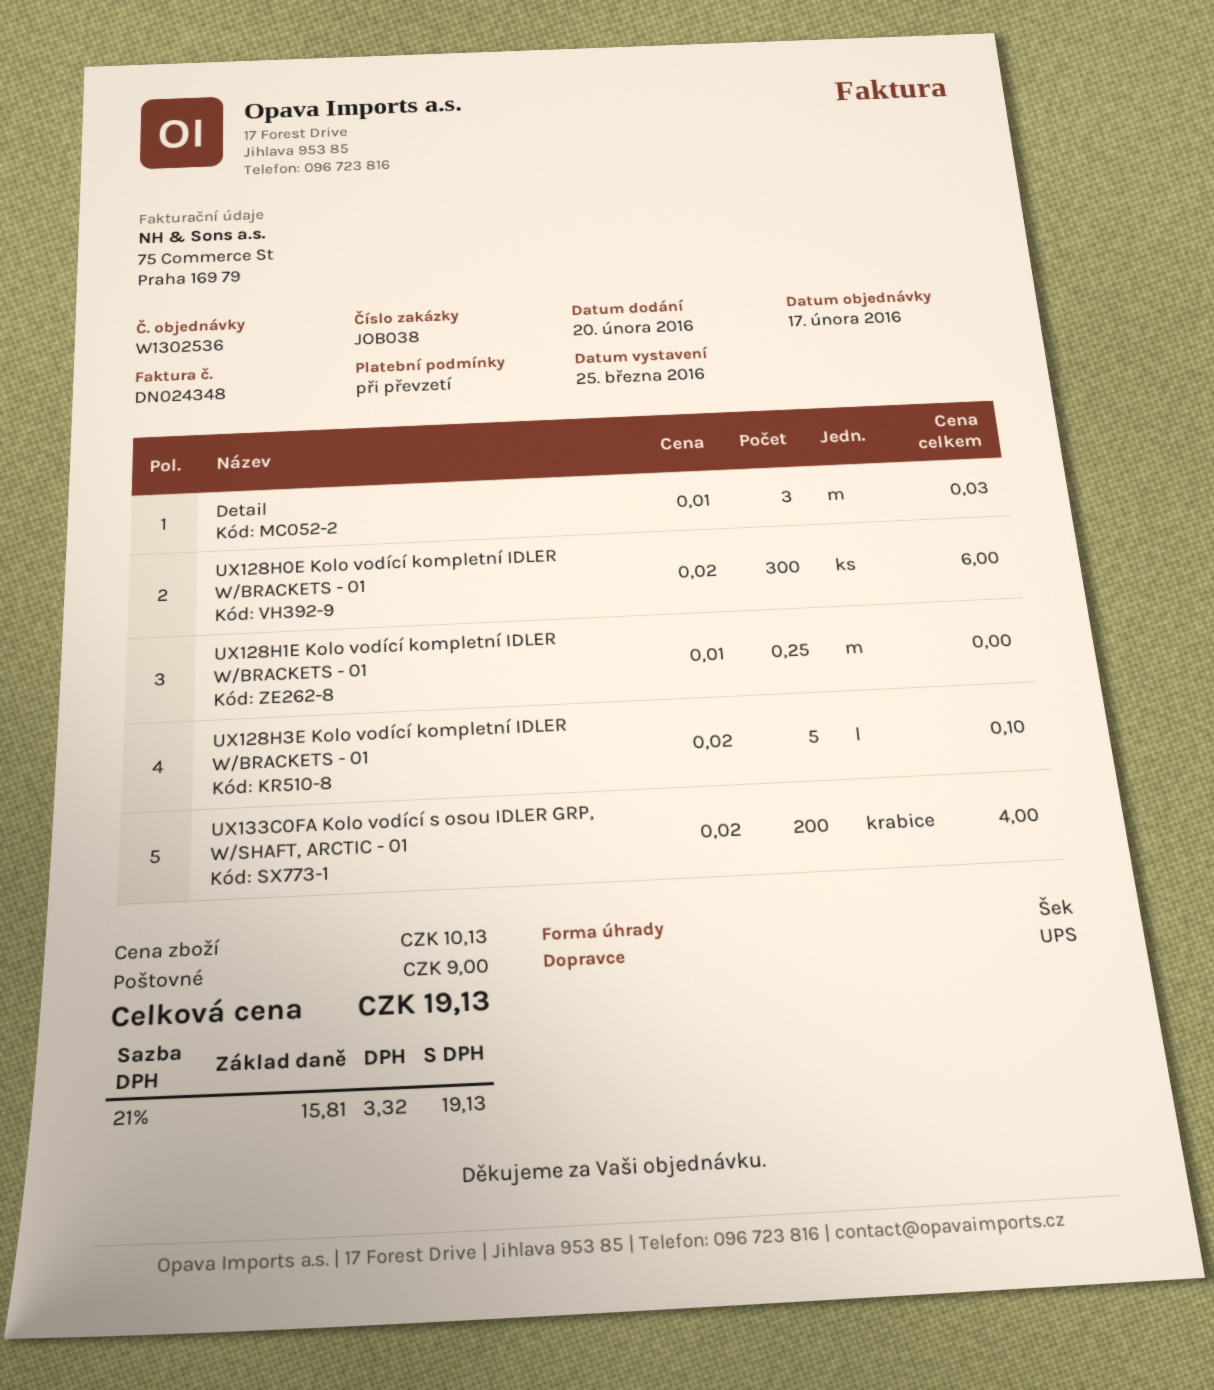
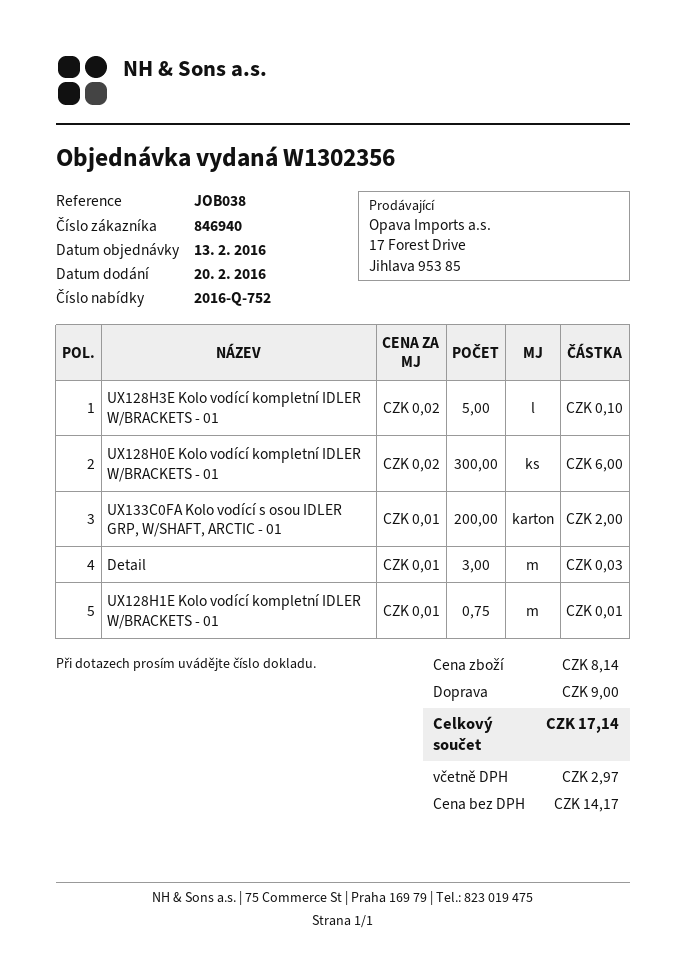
order number: W1302536 -> W1302356
order date: 2016-02-17 -> 2016-02-13
UX128H1E Kolo vodící kompletní IDLER W/BRACKETS - 01: 0.25 x 0.01 = 0.00 -> 0.75 x 0.01 = 0.01
UX133C0FA Kolo vodící s osou IDLER GRP, W/SHAFT, ARCTIC - 01: 200 x 0.02 = 4.00 -> 200 x 0.01 = 2.00
subtotal: 10.13 -> 8.14
net: 15.81 -> 14.17
tax: 3.32 -> 2.97
total: 19.13 -> 17.14

